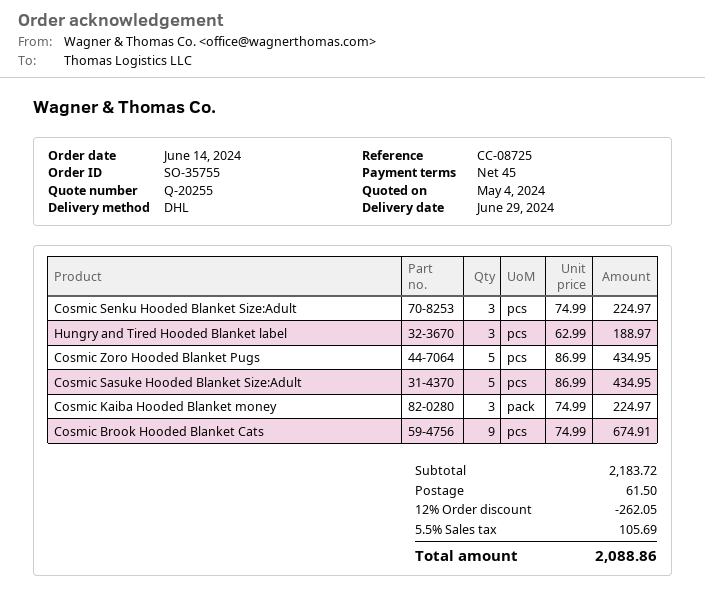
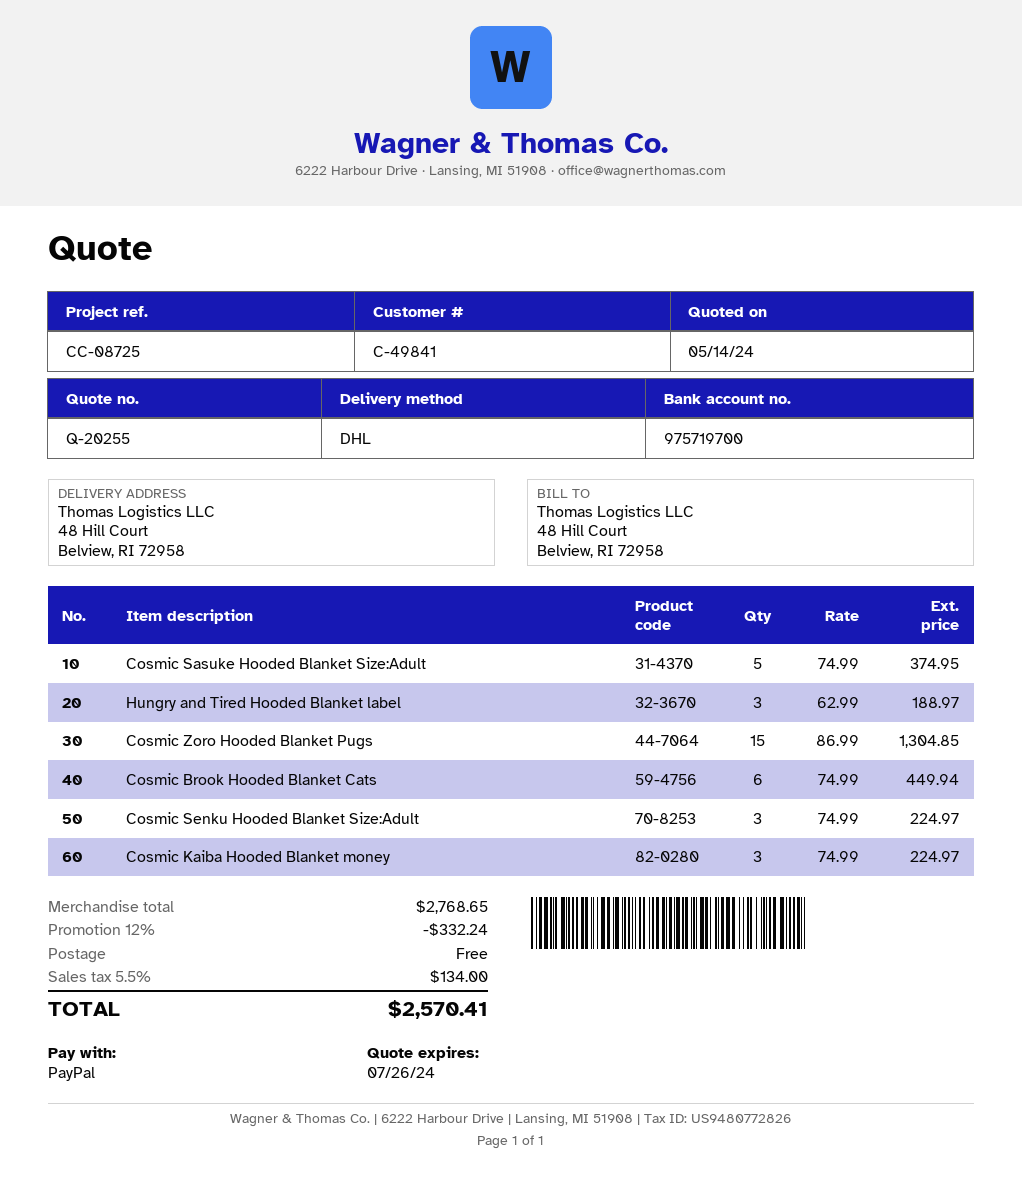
quote date: 2024-05-04 -> 2024-05-14
Cosmic Zoro Hooded Blanket Pugs: 5 x 86.99 = 434.95 -> 15 x 86.99 = 1304.85
Cosmic Sasuke Hooded Blanket Size:Adult: 5 x 86.99 = 434.95 -> 5 x 74.99 = 374.95
Cosmic Brook Hooded Blanket Cats: 9 x 74.99 = 674.91 -> 6 x 74.99 = 449.94
subtotal: 2183.72 -> 2768.65
discount: 12% = 262.05 -> 12% = 332.24
shipping: 61.50 -> 0.00
tax: 5.5% = 105.69 -> 5.5% = 134.00
total: 2088.86 -> 2570.41

